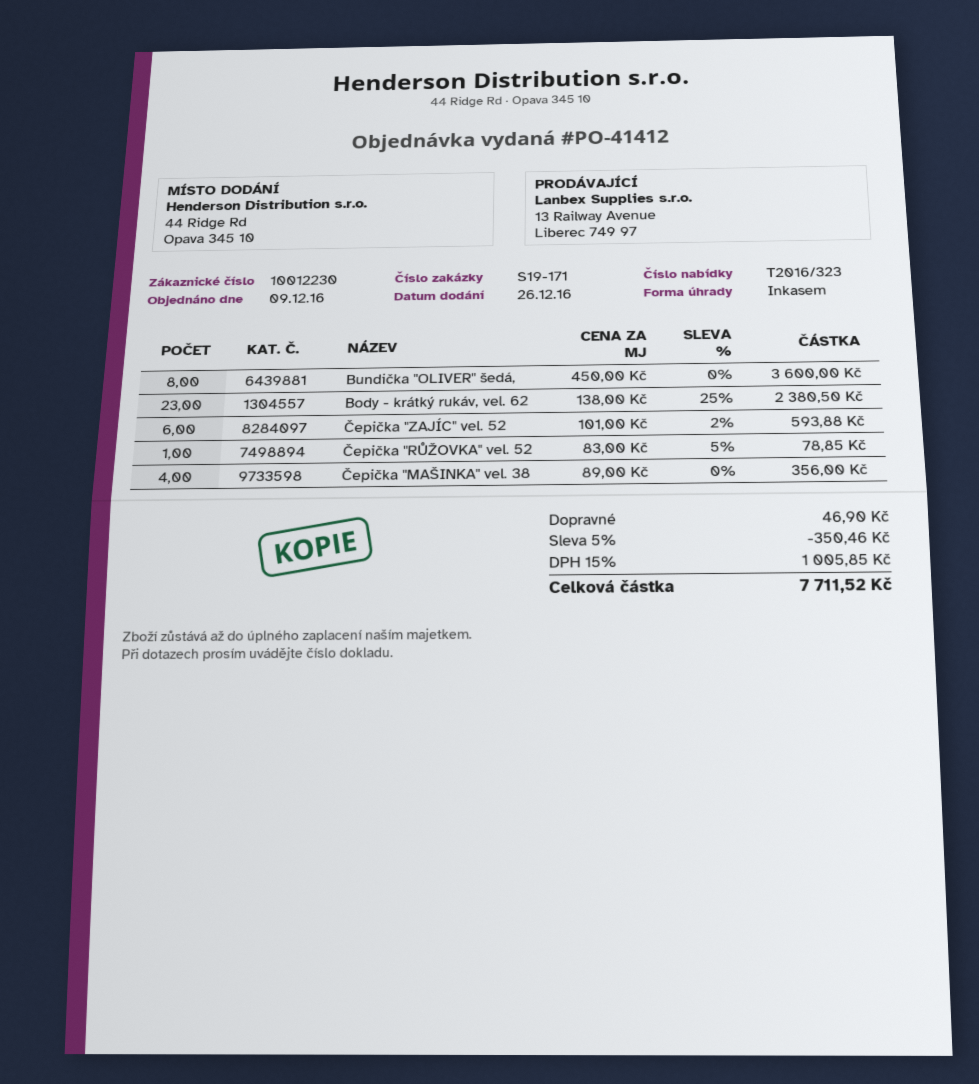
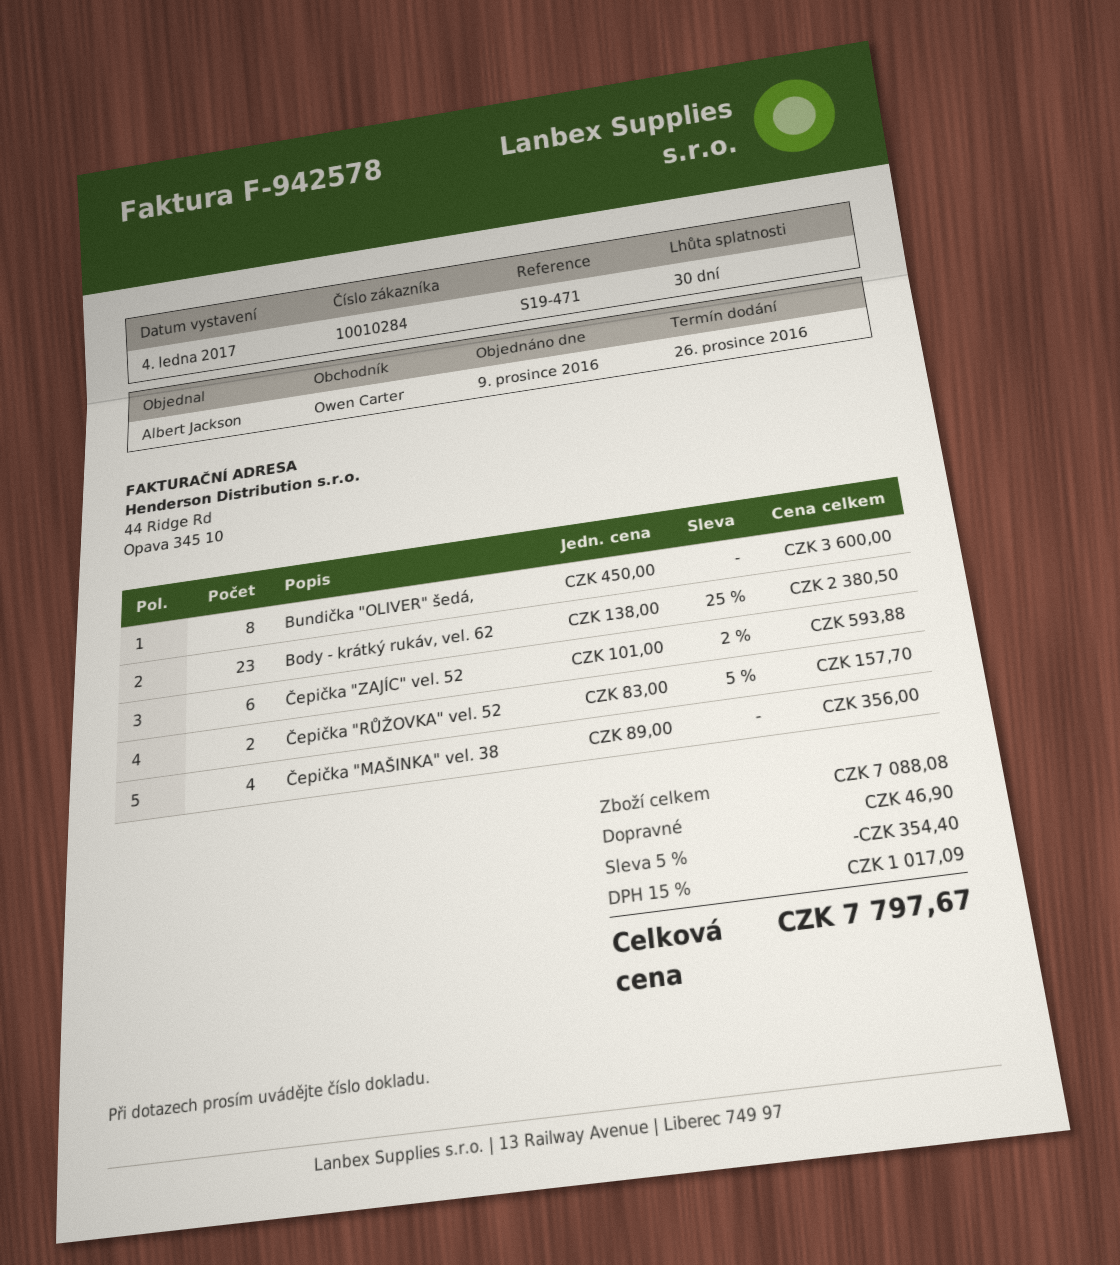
customer number: 10012230 -> 10010284
reference: S19-171 -> S19-471
Čepička "RŮŽOVKA" vel. 52: 1 x 83.00 - 5% = 78.85 -> 2 x 83.00 - 5% = 157.70
discount: 5% = 350.46 -> 5% = 354.40
tax: 15% = 1005.85 -> 15% = 1017.09
total: 7711.52 -> 7797.67

